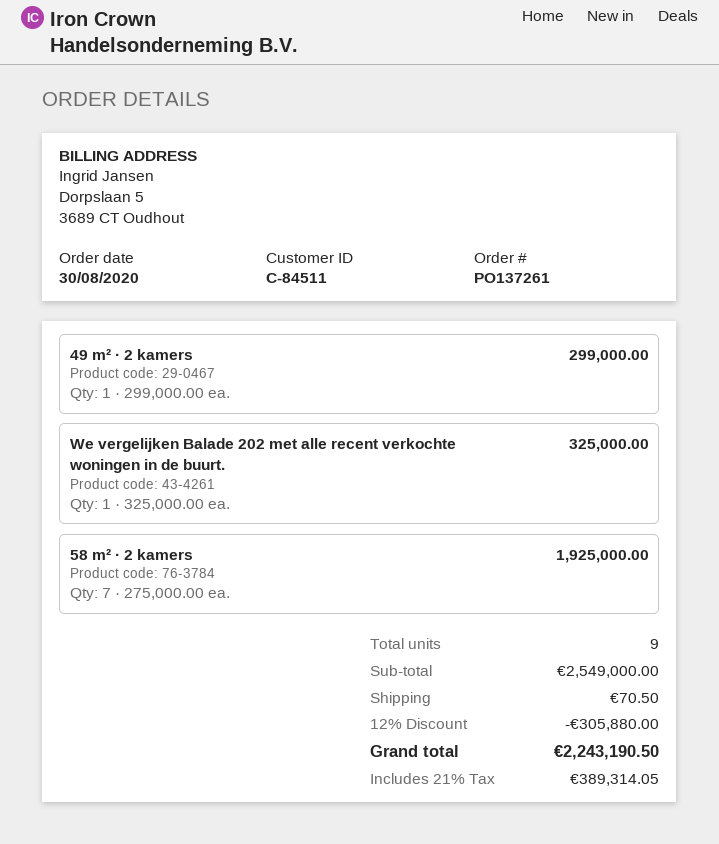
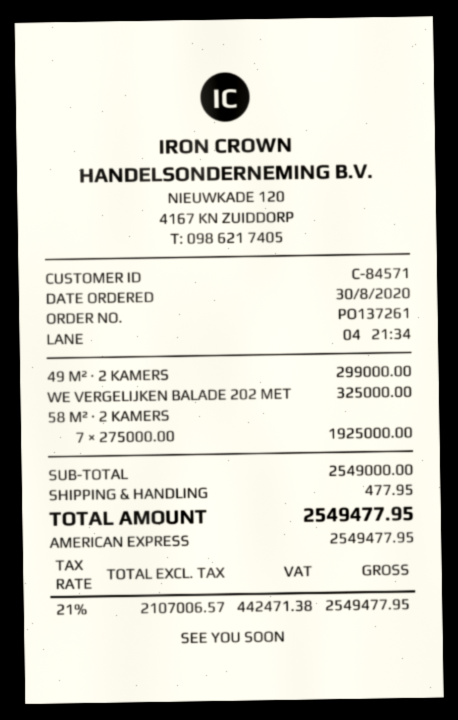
customer number: C-84511 -> C-84571
discount: 12% = 305880.00 -> none
shipping: 70.50 -> 477.95
tax: 21% = 389314.05 -> 21% = 442471.38
total: 2243190.50 -> 2549477.95

